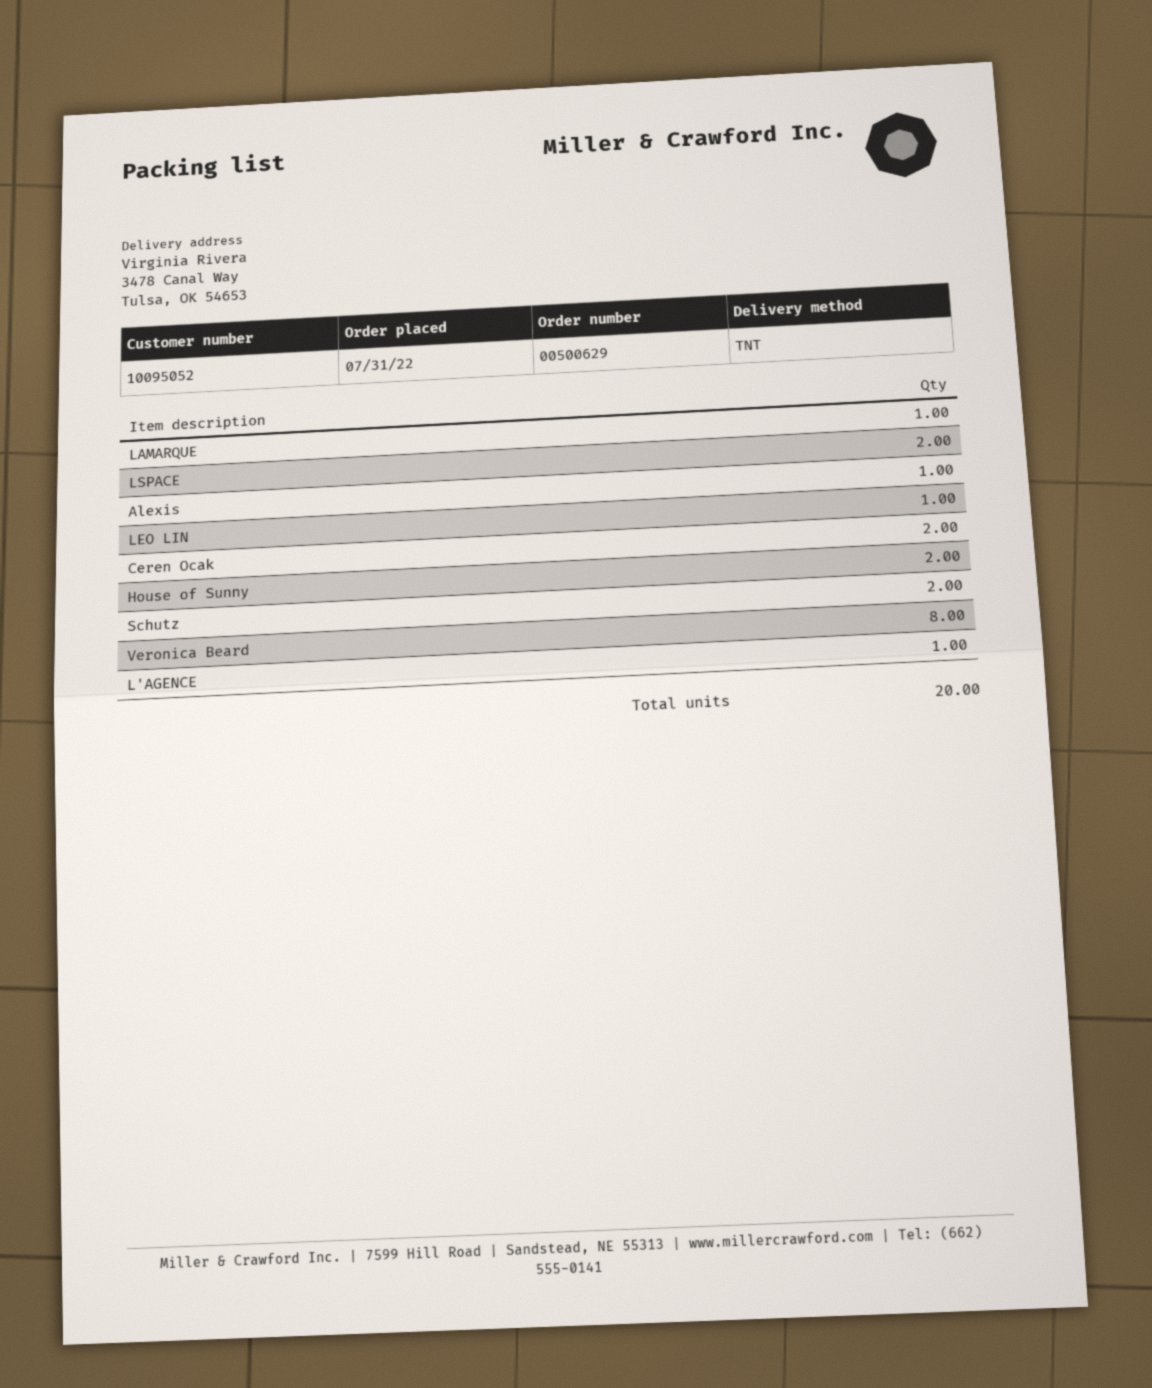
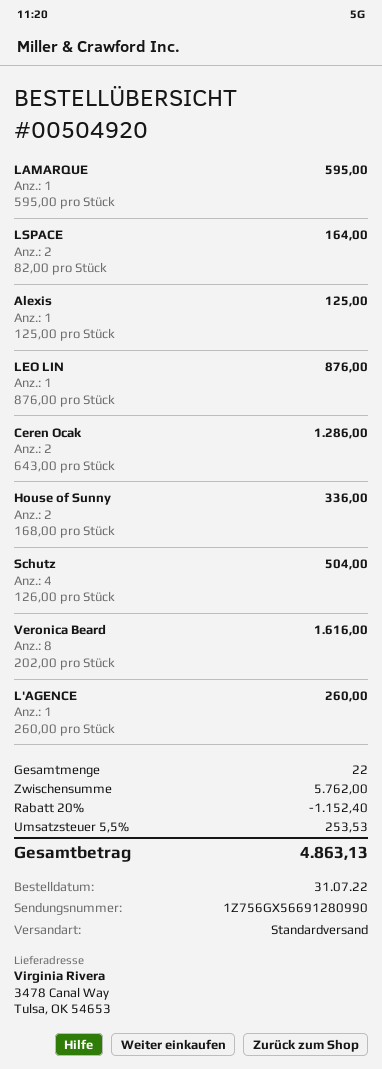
order number: 00500629 -> 00504920
shipping method: TNT -> standard
Schutz: 2 -> 4
total quantity: 20 -> 22

